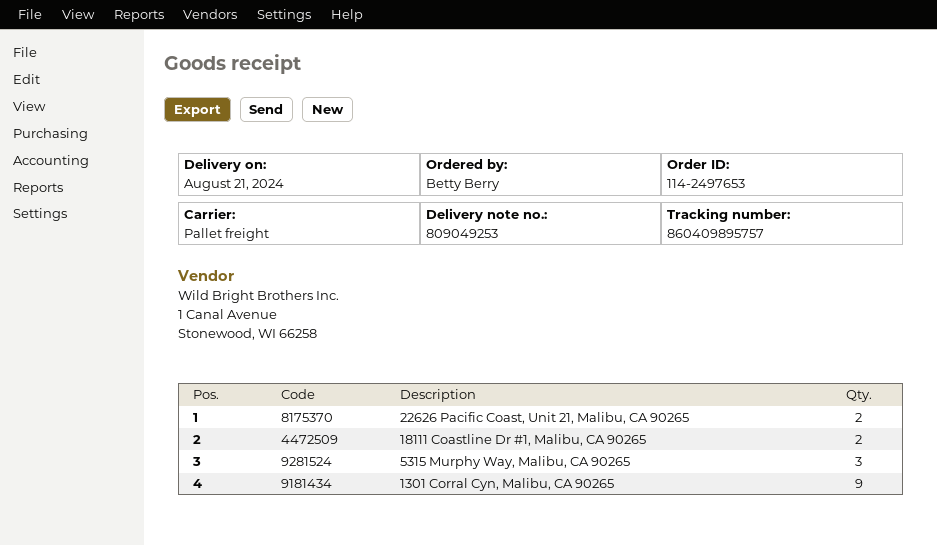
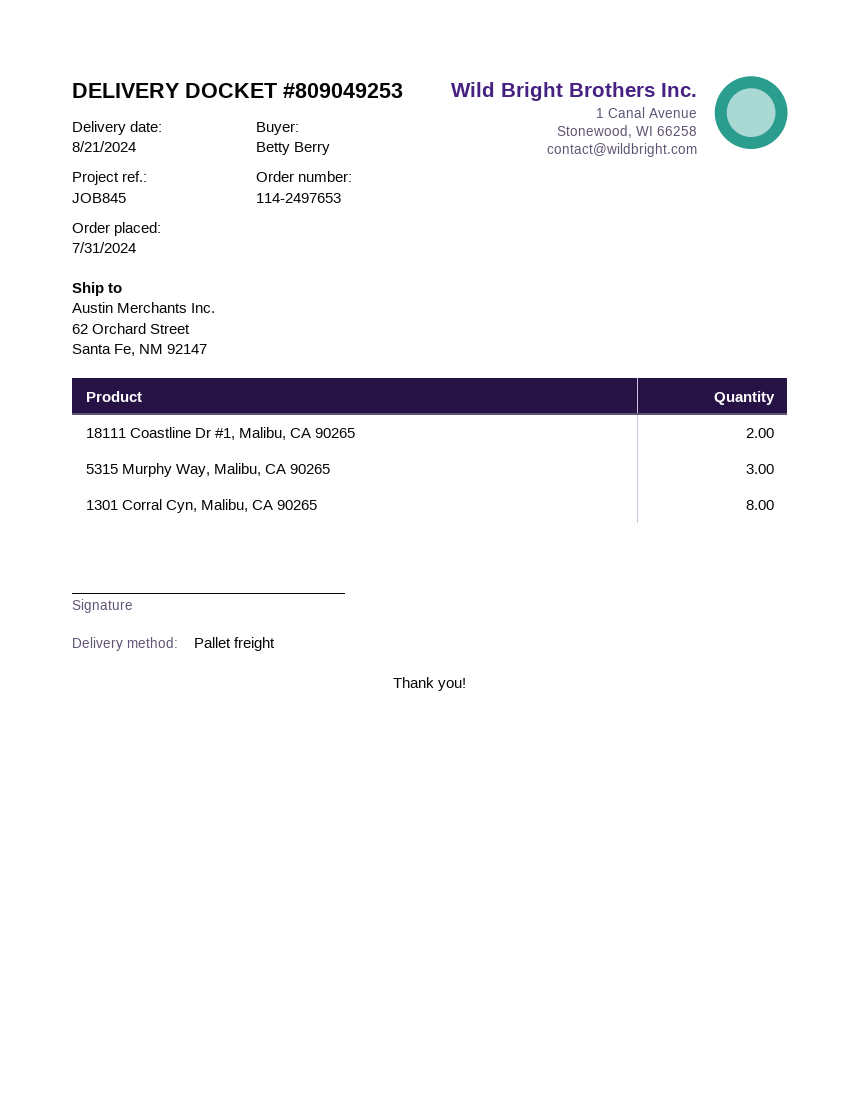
22626 Pacific Coast, Unit 21, Malibu, CA 90265: 2 -> none
1301 Corral Cyn, Malibu, CA 90265: 9 -> 8

